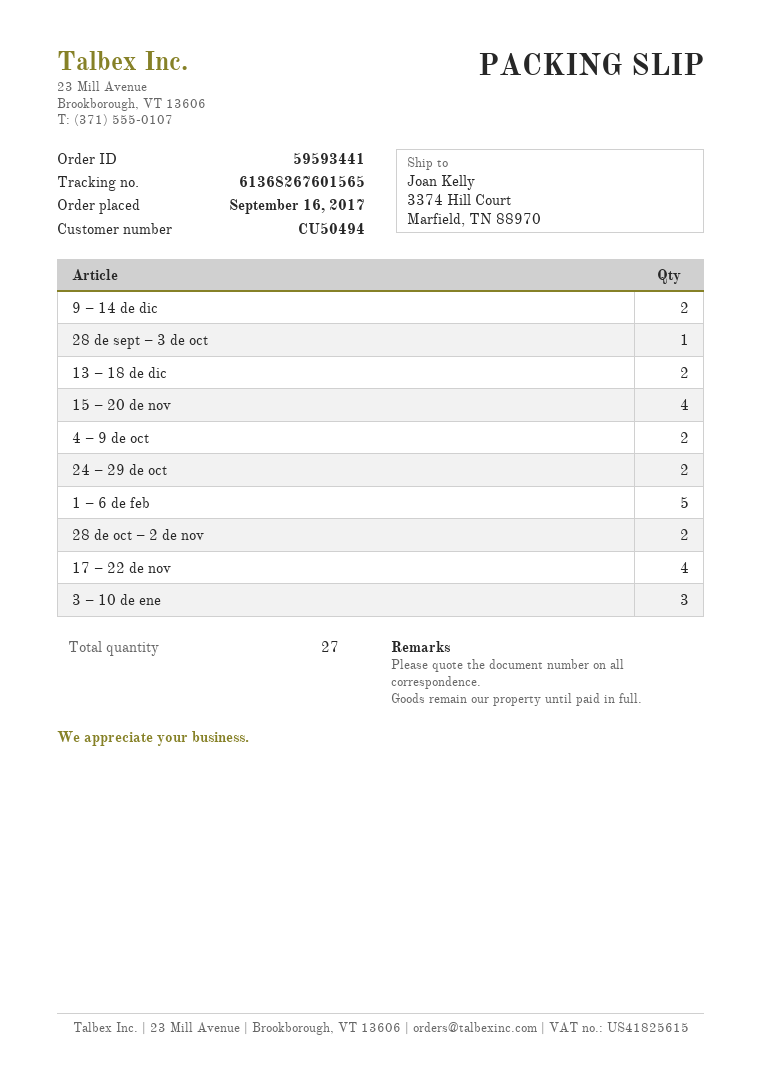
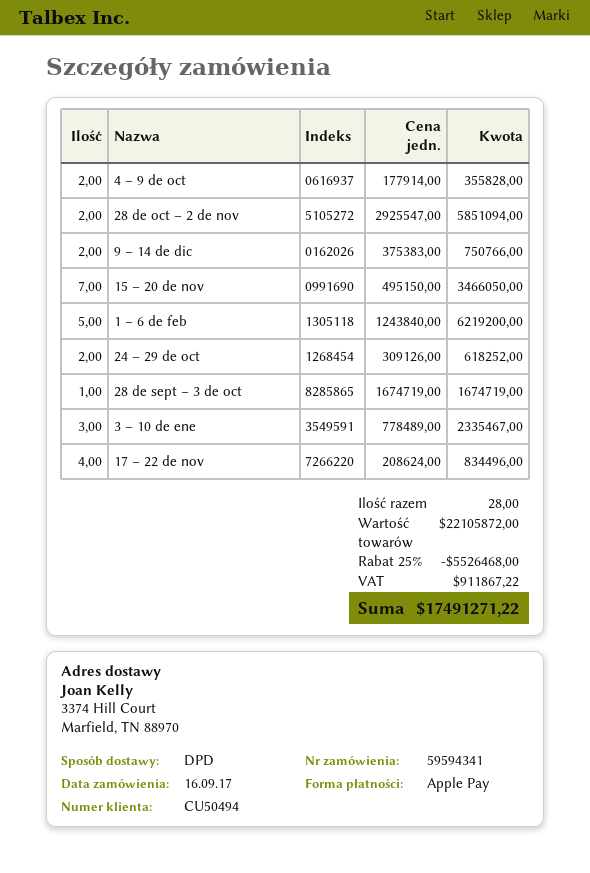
order number: 59593441 -> 59594341
13 – 18 de dic: 2 -> none
15 – 20 de nov: 4 -> 7
total quantity: 27 -> 28

